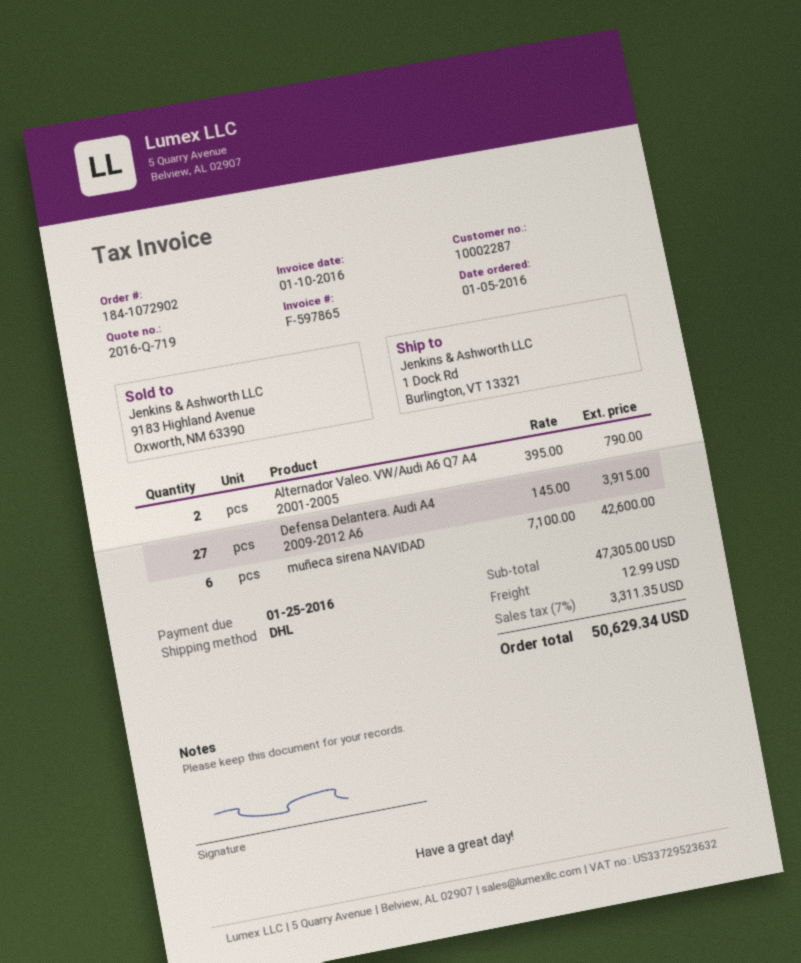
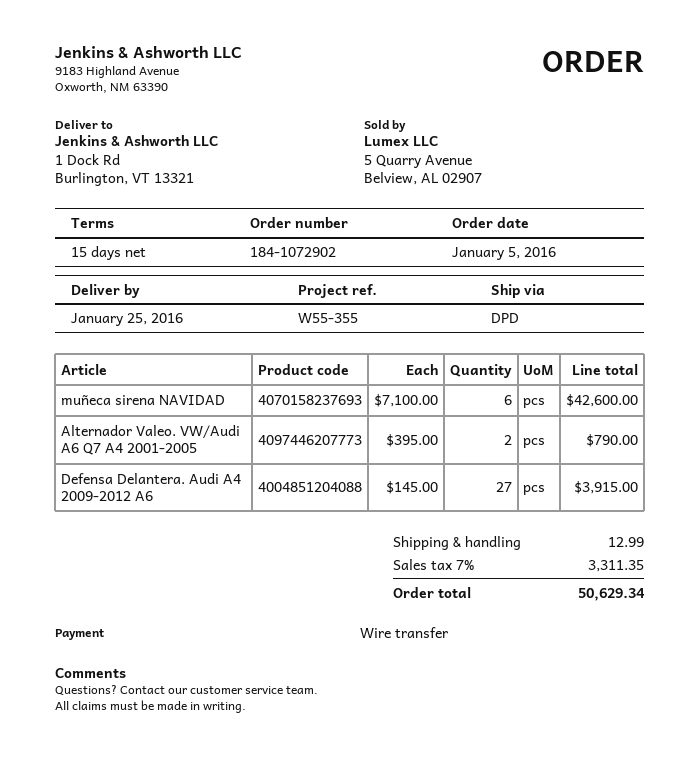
shipping method: DHL -> DPD

